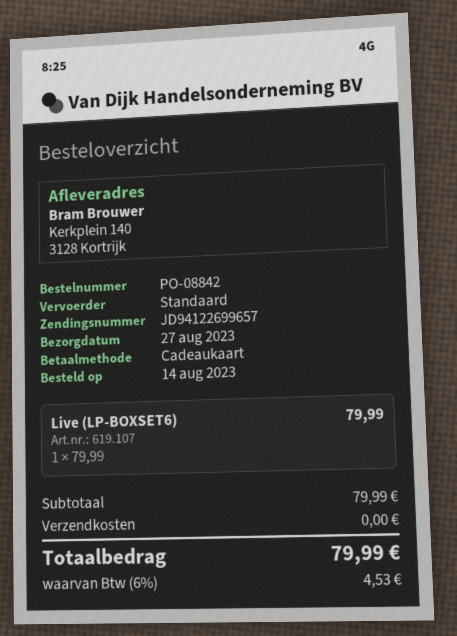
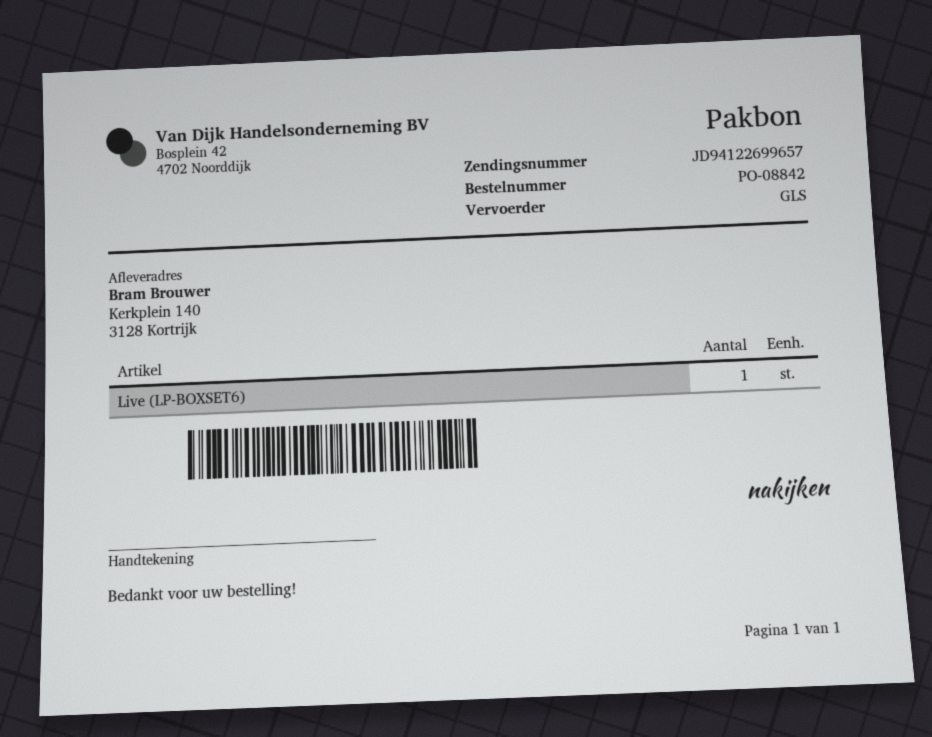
shipping method: standard -> GLS

